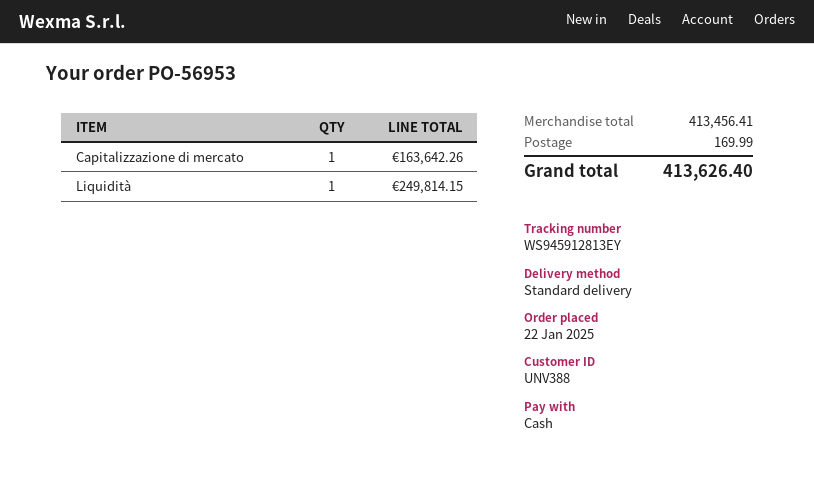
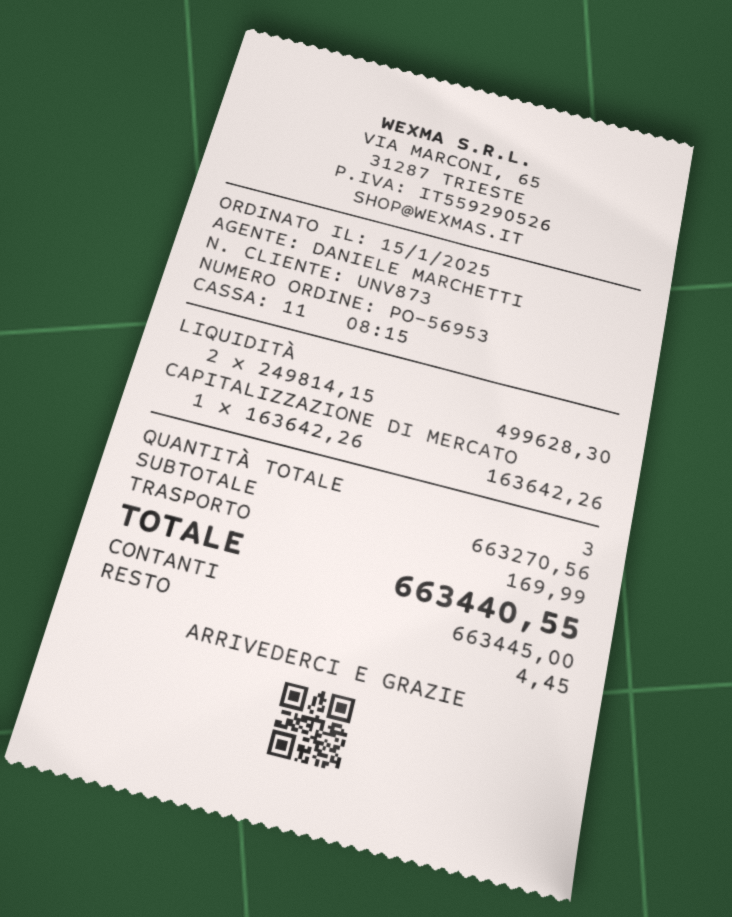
order date: 2025-01-22 -> 2025-01-15
customer number: UNV388 -> UNV873
Liquidità: 1 for 249814.15 -> 2 for 499628.30
subtotal: 413456.41 -> 663270.56
total: 413626.40 -> 663440.55

